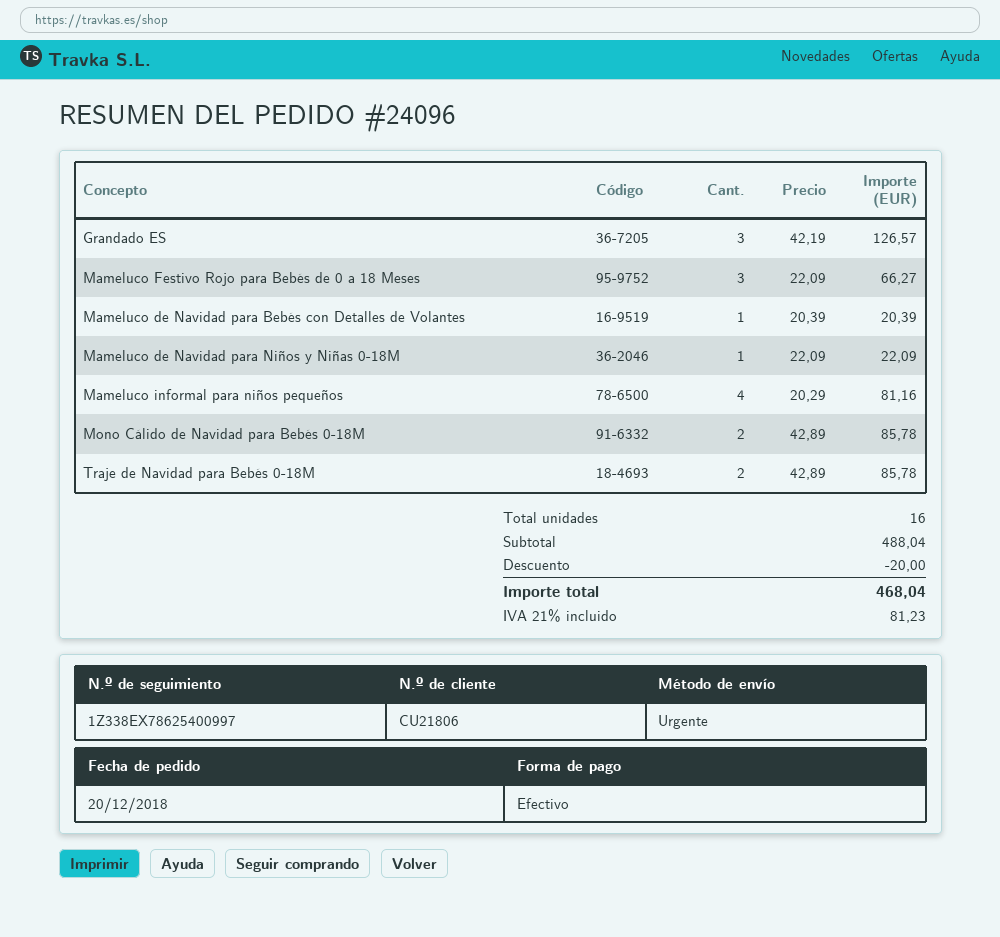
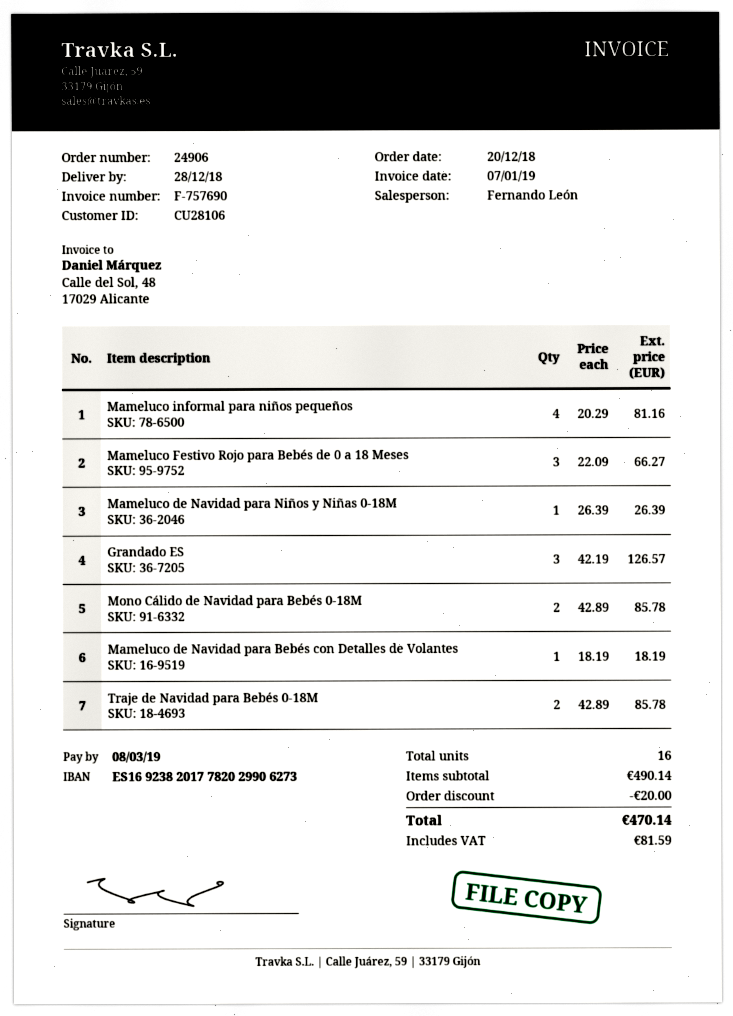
order number: 24096 -> 24906
customer number: CU21806 -> CU28106
Mameluco de Navidad para Bebés con Detalles de Volantes: 1 x 20.39 = 20.39 -> 1 x 18.19 = 18.19
Mameluco de Navidad para Niños y Niñas 0-18M: 1 x 22.09 = 22.09 -> 1 x 26.39 = 26.39
subtotal: 488.04 -> 490.14
tax: 81.23 -> 81.59
total: 468.04 -> 470.14

